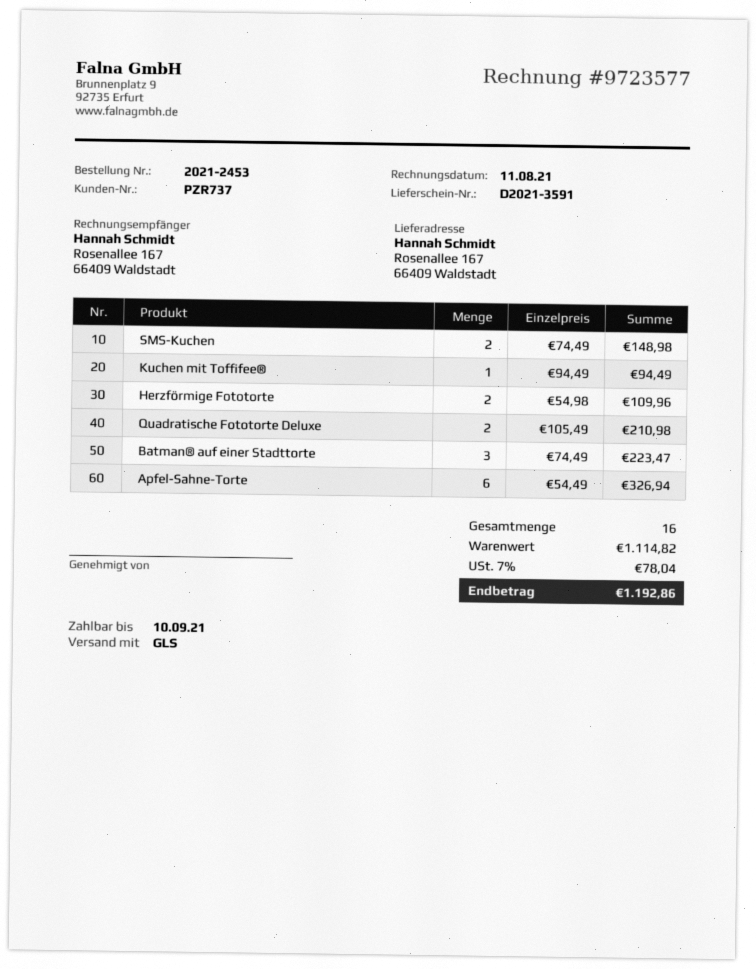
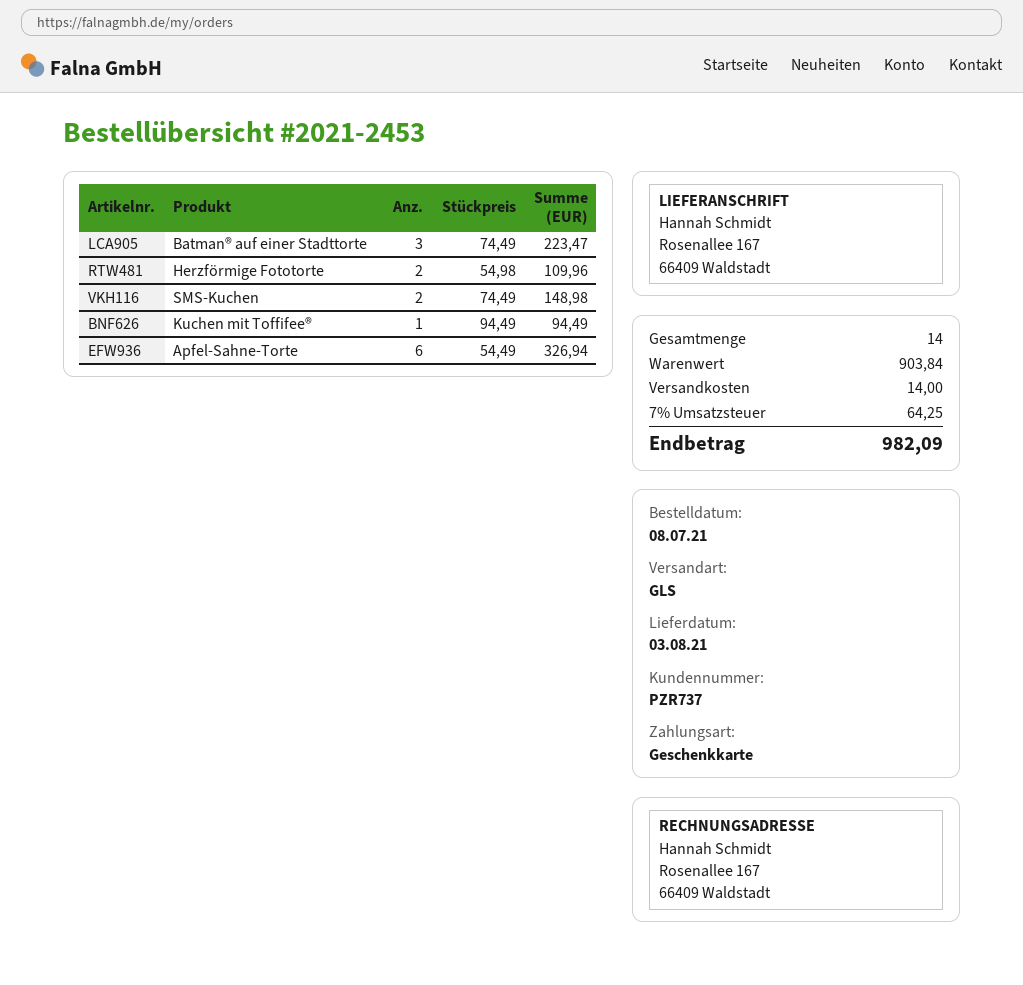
Quadratische Fototorte Deluxe: 2 x 105.49 = 210.98 -> none
total quantity: 16 -> 14
subtotal: 1114.82 -> 903.84
shipping: none -> 14.00
tax: 7% = 78.04 -> 7% = 64.25
total: 1192.86 -> 982.09

